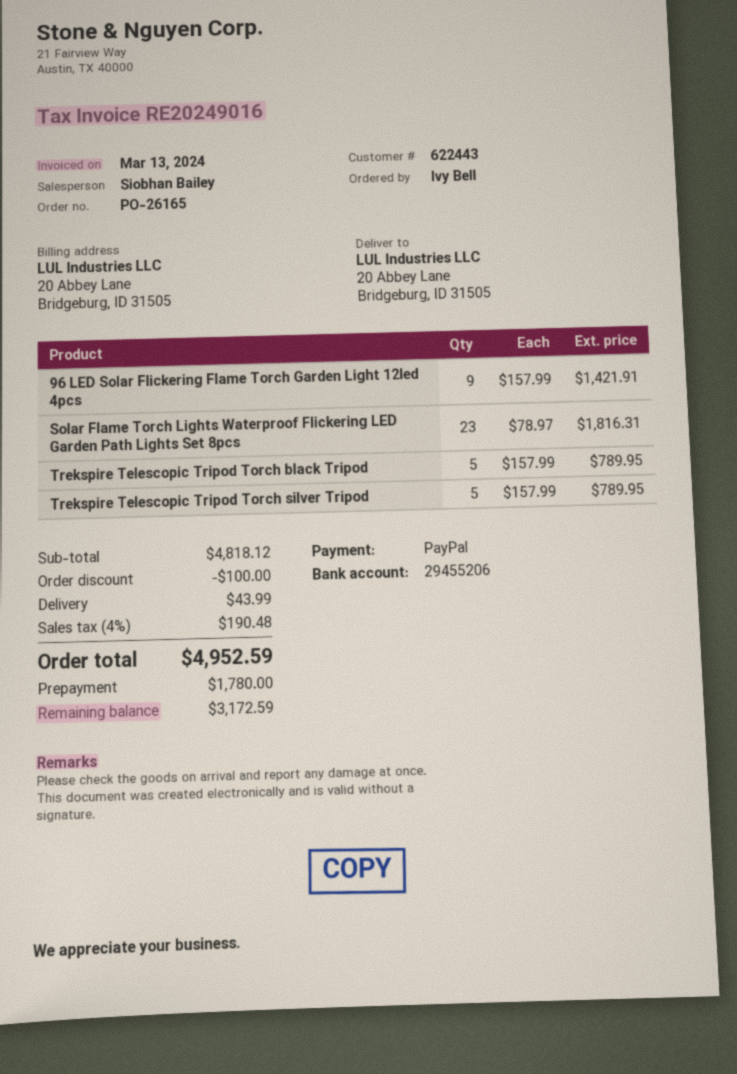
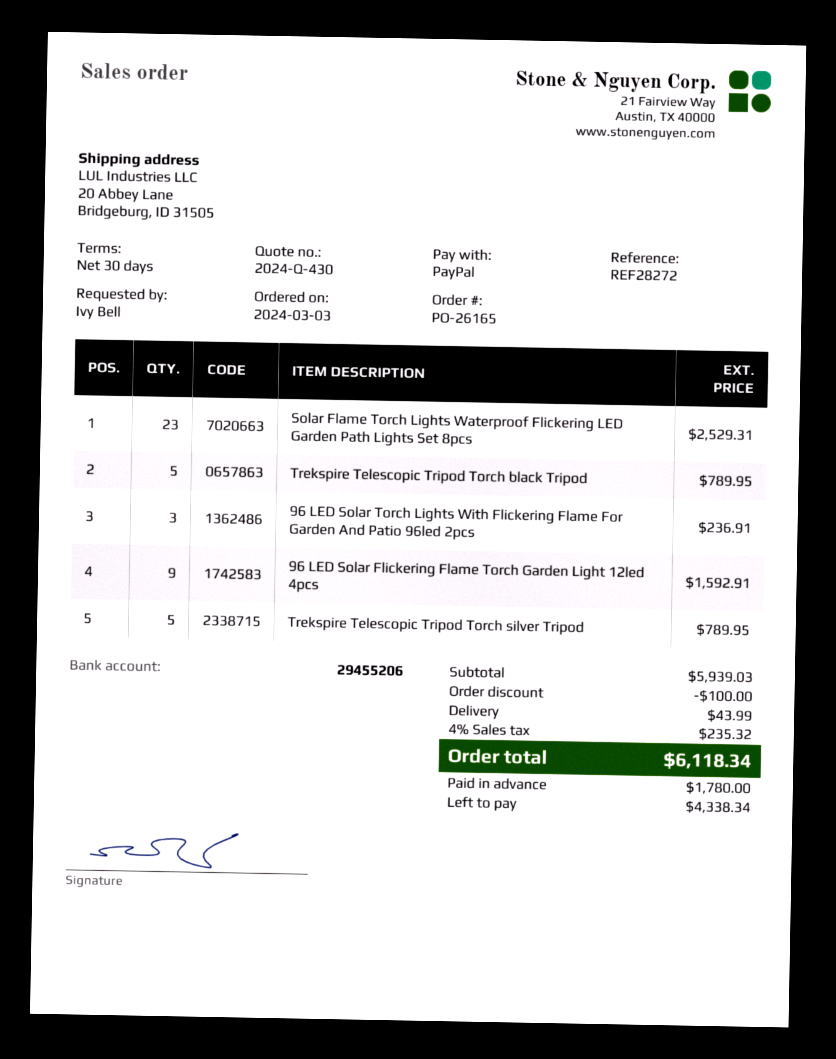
96 LED Solar Flickering Flame Torch Garden Light 12led 4pcs: 9 for 1421.91 -> 9 for 1592.91
Solar Flame Torch Lights Waterproof Flickering LED Garden Path Lights Set 8pcs: 23 for 1816.31 -> 23 for 2529.31
96 LED Solar Torch Lights With Flickering Flame For Garden And Patio 96led 2pcs: none -> 3 for 236.91
subtotal: 4818.12 -> 5939.03
tax: 4% = 190.48 -> 4% = 235.32
total: 4952.59 -> 6118.34
balance: 3172.59 -> 4338.34

